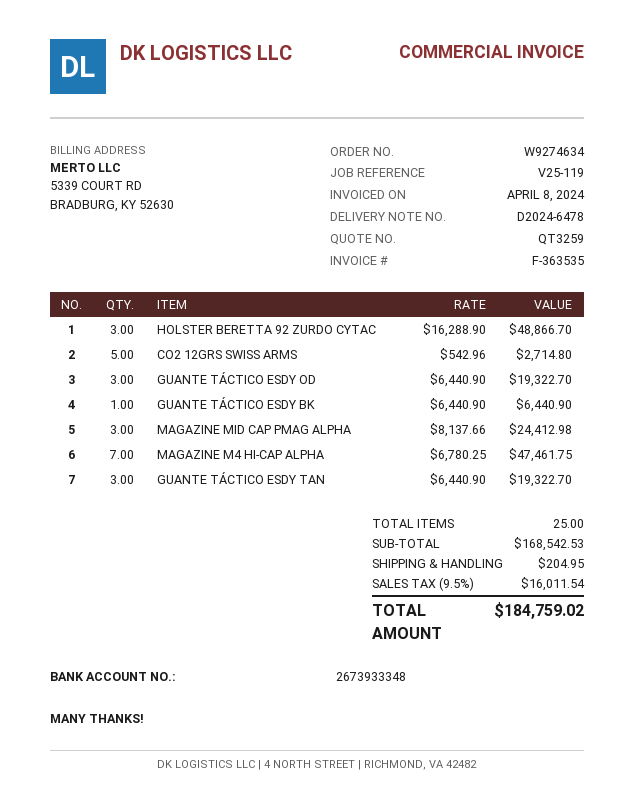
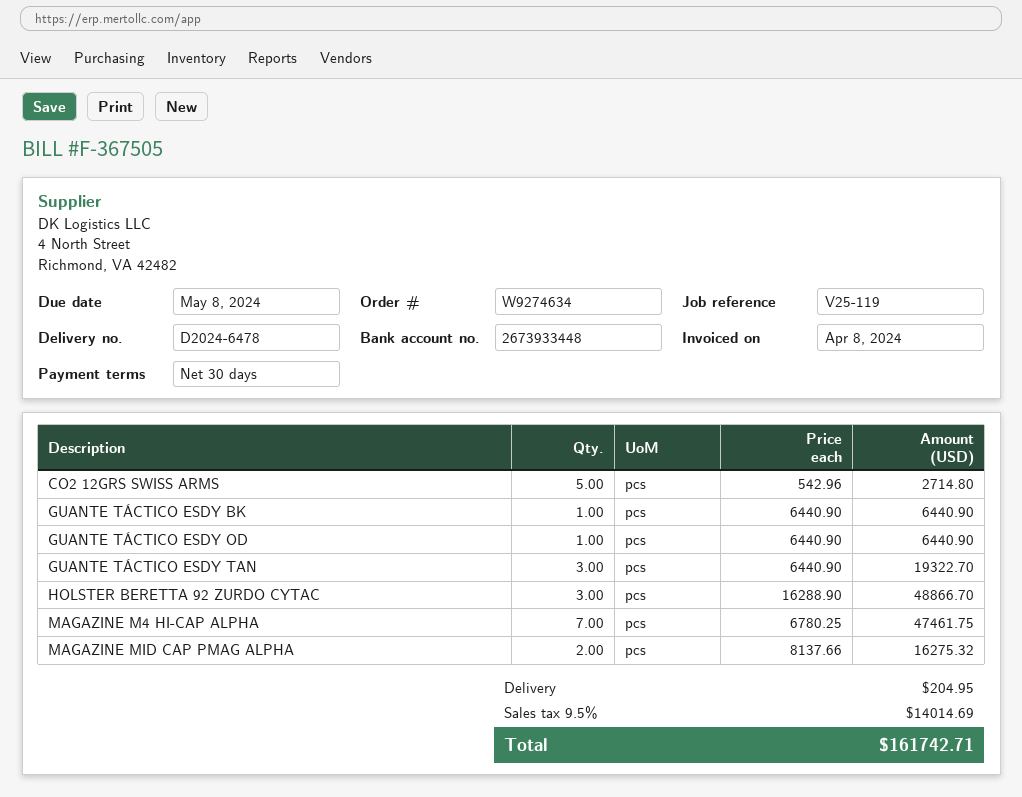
invoice number: F-363535 -> F-367505
bank account: 2673933348 -> 2673933448
GUANTE TÁCTICO ESDY OD: 3 x 6440.90 = 19322.70 -> 1 x 6440.90 = 6440.90
MAGAZINE MID CAP PMAG ALPHA: 3 x 8137.66 = 24412.98 -> 2 x 8137.66 = 16275.32
tax: 9.5% = 16011.54 -> 9.5% = 14014.69
total: 184759.02 -> 161742.71

